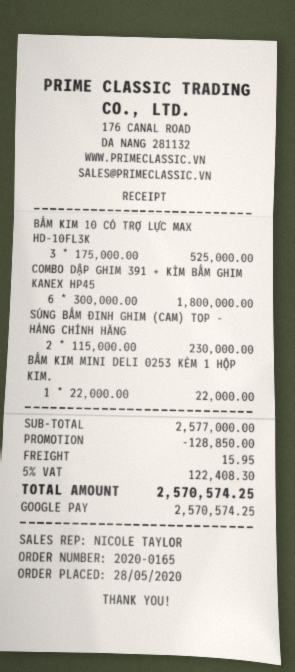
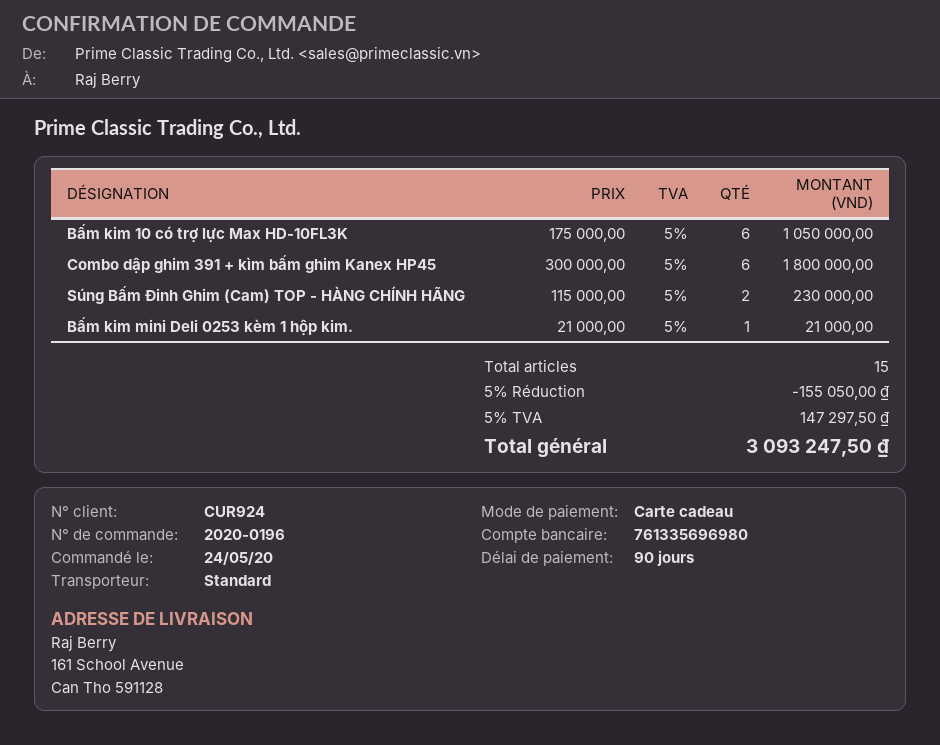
order number: 2020-0165 -> 2020-0196
order date: 2020-05-28 -> 2020-05-24
payment method: Google Pay -> gift card
BẤM KIM 10 CÓ TRỢ LỰC MAX HD-10FL3K: 3 x 175000.00 = 525000.00 -> 6 x 175000.00 = 1050000.00
BẤM KIM MINI DELI 0253 KÈM 1 HỘP KIM.: 1 x 22000.00 = 22000.00 -> 1 x 21000.00 = 21000.00
discount: 128850.00 -> 155050.00
shipping: 15.95 -> none
tax: 5% = 122408.30 -> 5% = 147297.50
total: 2570574.25 -> 3093247.50

